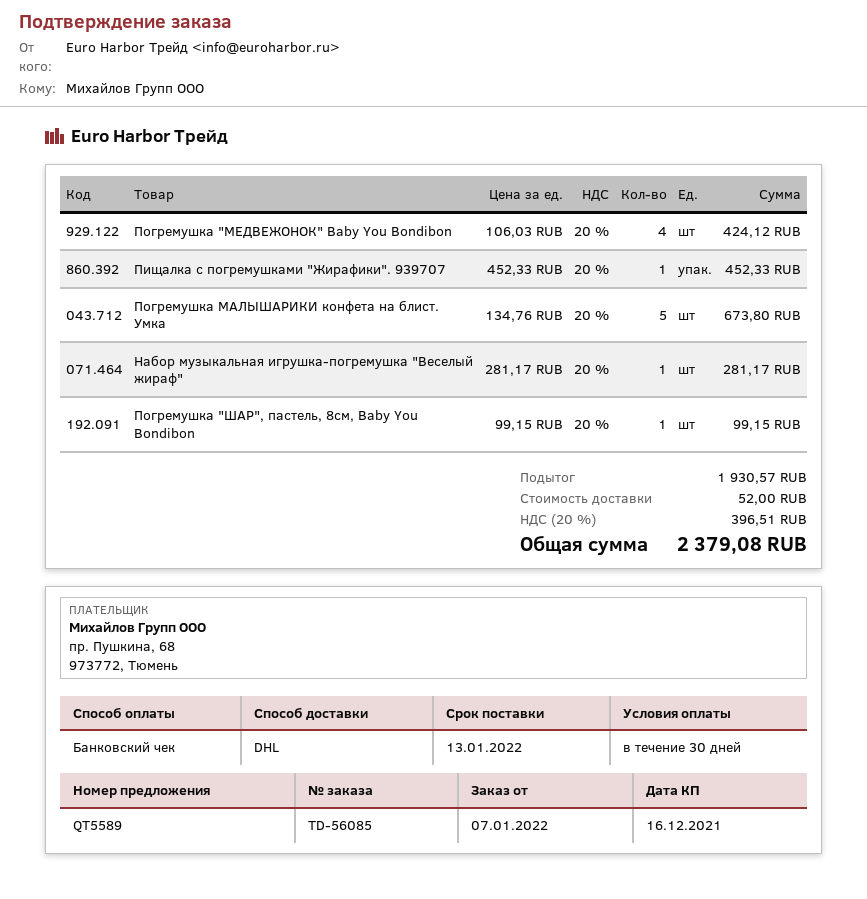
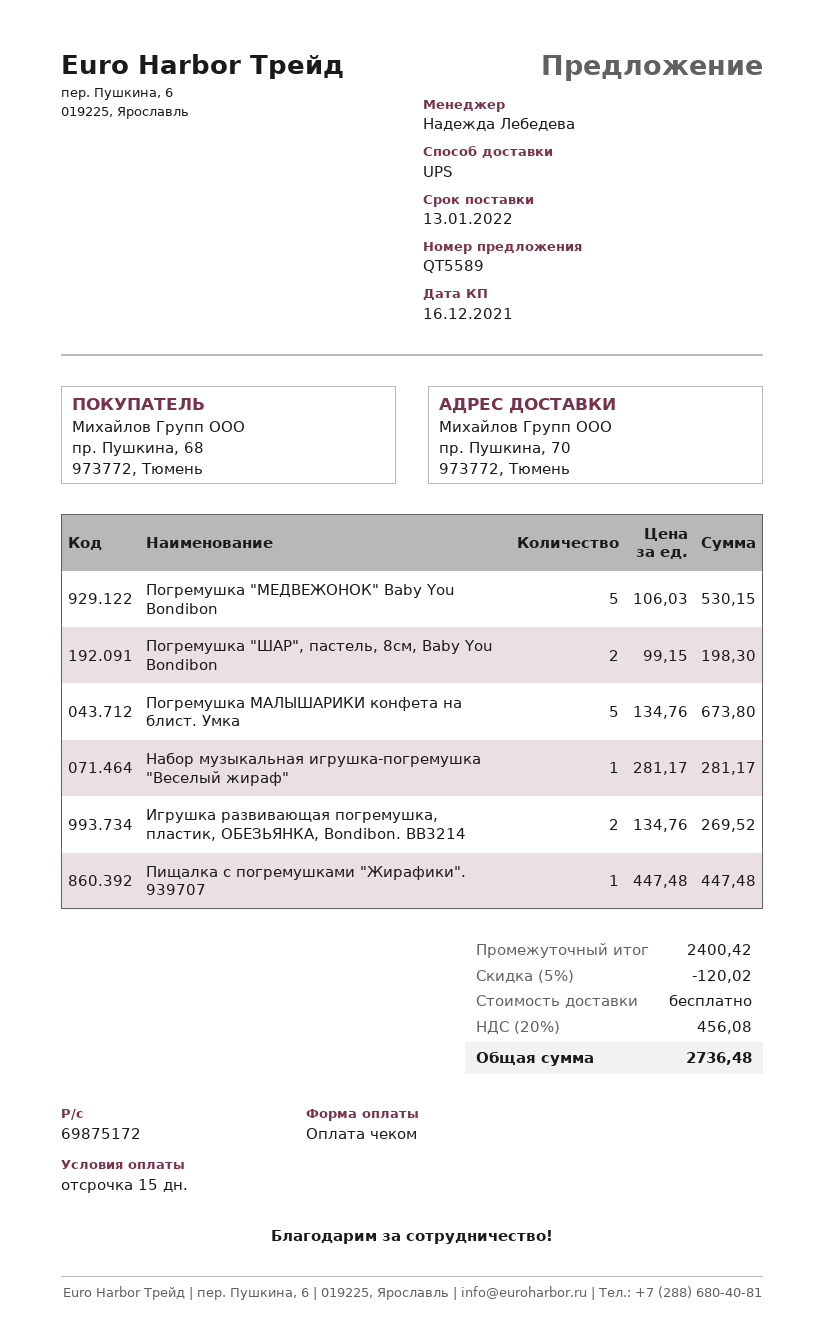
payment terms: 30 days -> 15 days
shipping method: DHL -> UPS
Погремушка "МЕДВЕЖОНОК" Baby You Bondibon: 4 x 106.03 = 424.12 -> 5 x 106.03 = 530.15
Пищалка с погремушками "Жирафики". 939707: 1 x 452.33 = 452.33 -> 1 x 447.48 = 447.48
Погремушка "ШАР", пастель, 8см, Baby You Bondibon: 1 x 99.15 = 99.15 -> 2 x 99.15 = 198.30
Игрушка развивающая погремушка, пластик, ОБЕЗЬЯНКА, Bondibon. ВВ3214: none -> 2 x 134.76 = 269.52
subtotal: 1930.57 -> 2400.42
discount: none -> 5% = 120.02
shipping: 52.00 -> 0.00
tax: 20% = 396.51 -> 20% = 456.08
total: 2379.08 -> 2736.48

